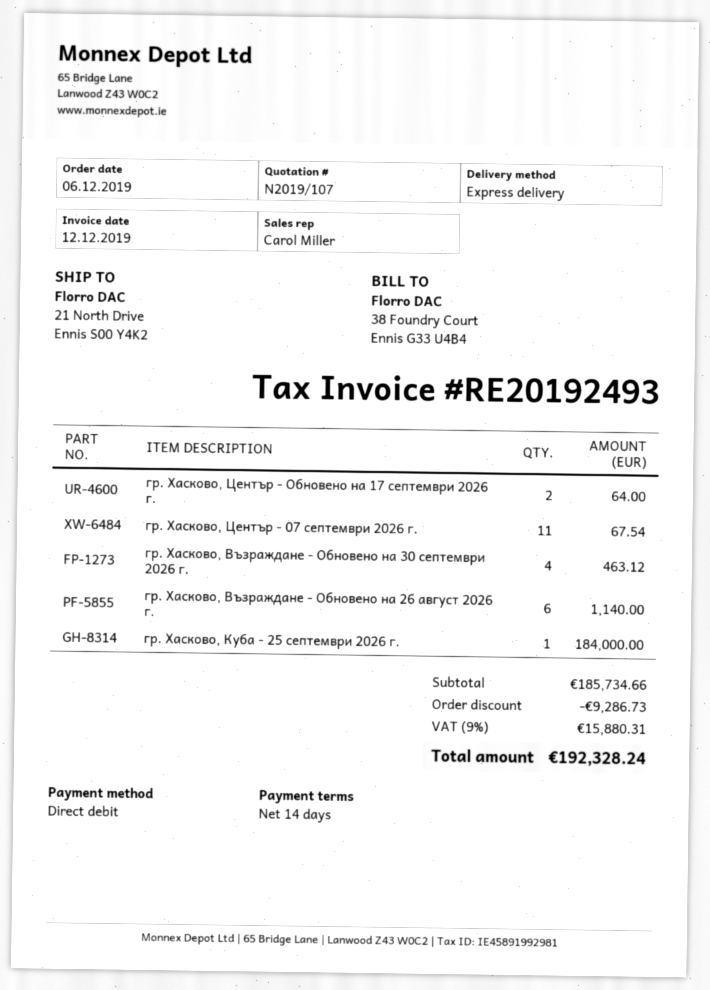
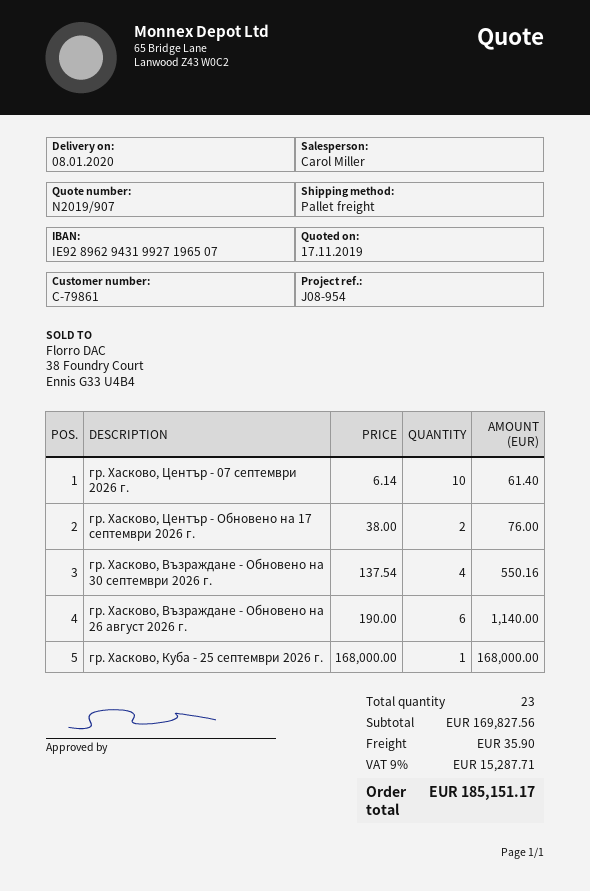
quote number: N2019/107 -> N2019/907
shipping method: express -> pallet freight
гр. Хасково, Център - Обновено на 17 септември 2026 г.: 2 for 64.00 -> 2 for 76.00
гр. Хасково, Център - 07 септември 2026 г.: 11 for 67.54 -> 10 for 61.40
гр. Хасково, Възраждане - Обновено на 30 септември 2026 г.: 4 for 463.12 -> 4 for 550.16
гр. Хасково, Куба - 25 септември 2026 г.: 1 for 184000.00 -> 1 for 168000.00
subtotal: 185734.66 -> 169827.56
discount: 9286.73 -> none
shipping: none -> 35.90
tax: 9% = 15880.31 -> 9% = 15287.71
total: 192328.24 -> 185151.17

